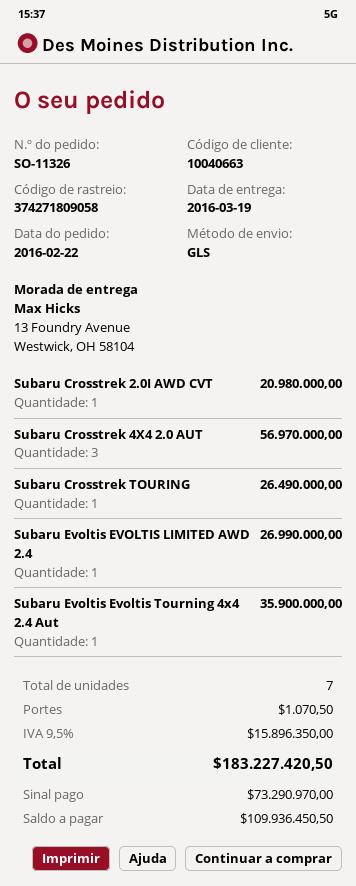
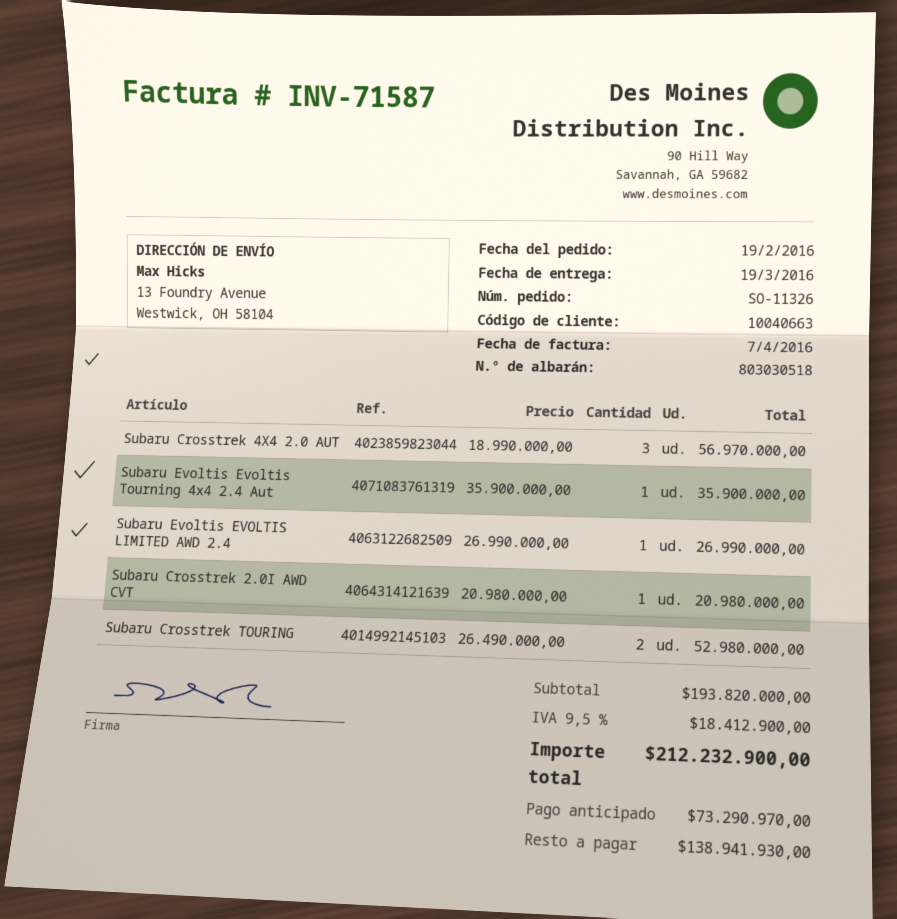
order date: 2016-02-22 -> 2016-02-19
Subaru Crosstrek TOURING: 1 for 26490000.00 -> 2 for 52980000.00
shipping: 1070.50 -> none
tax: 9.5% = 15896350.00 -> 9.5% = 18412900.00
total: 183227420.50 -> 212232900.00
balance: 109936450.50 -> 138941930.00

